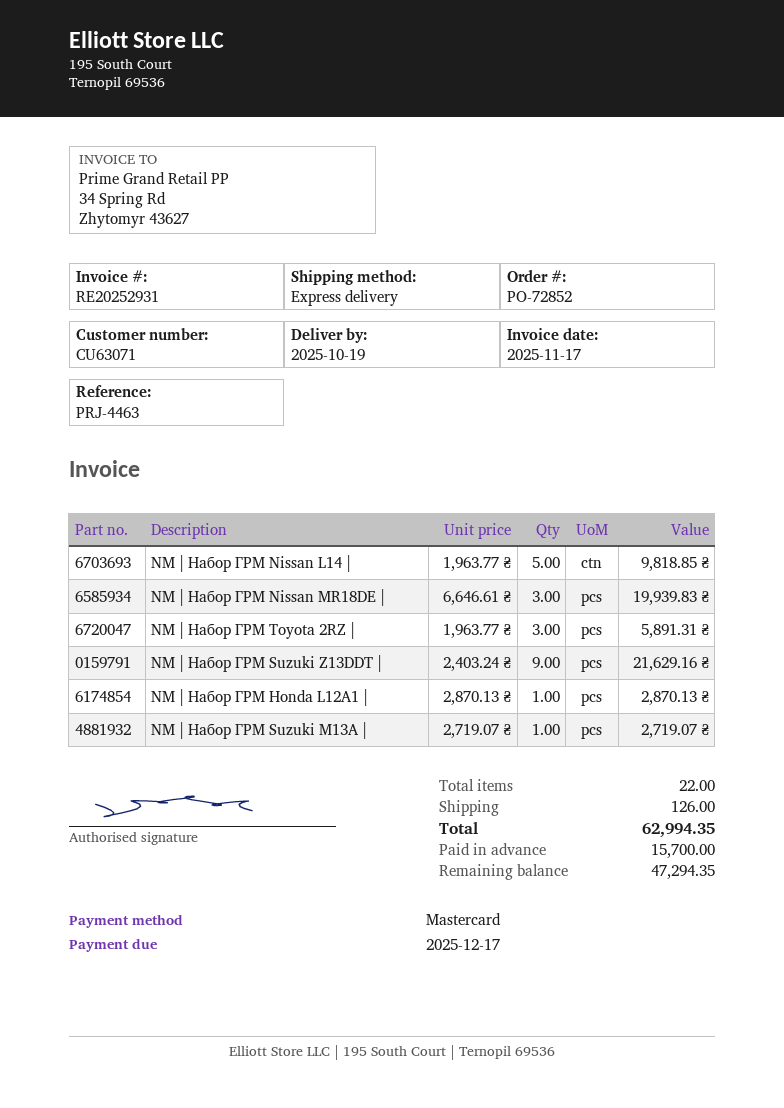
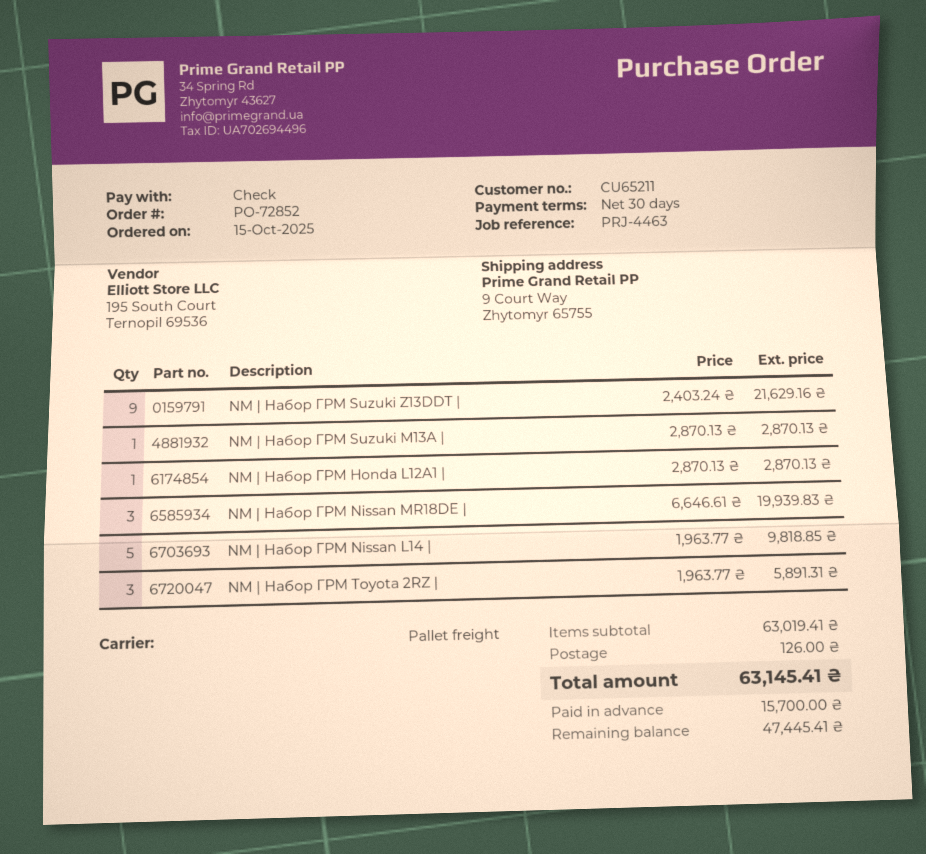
customer number: CU63071 -> CU65211
payment method: Mastercard -> cheque
shipping method: express -> pallet freight
NM | Набор ГРМ Suzuki M13A |: 1 x 2719.07 = 2719.07 -> 1 x 2870.13 = 2870.13
total: 62994.35 -> 63145.41
balance: 47294.35 -> 47445.41

